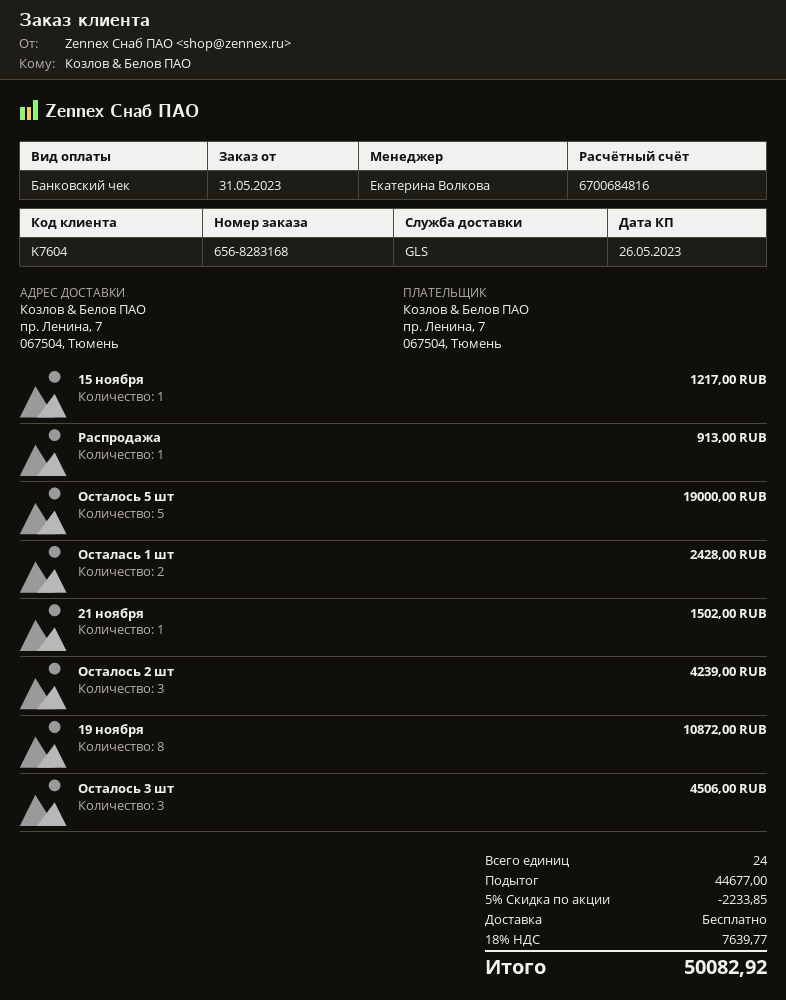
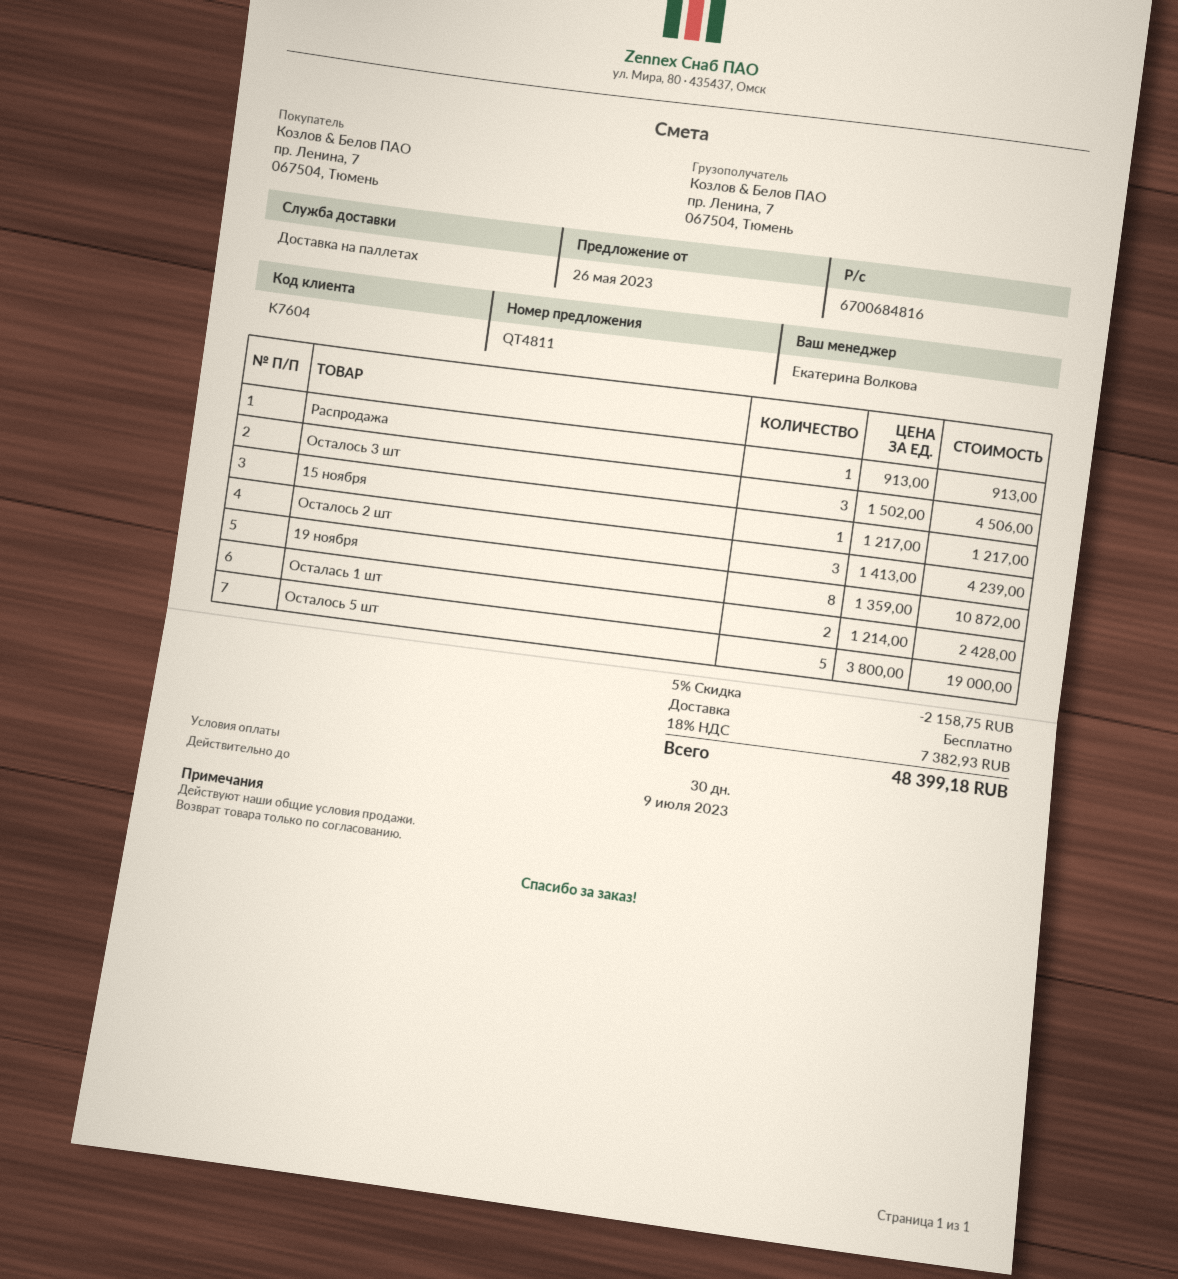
shipping method: GLS -> pallet freight
21 ноября: 1 for 1502.00 -> none
discount: 5% = 2233.85 -> 5% = 2158.75
tax: 18% = 7639.77 -> 18% = 7382.93
total: 50082.92 -> 48399.18

